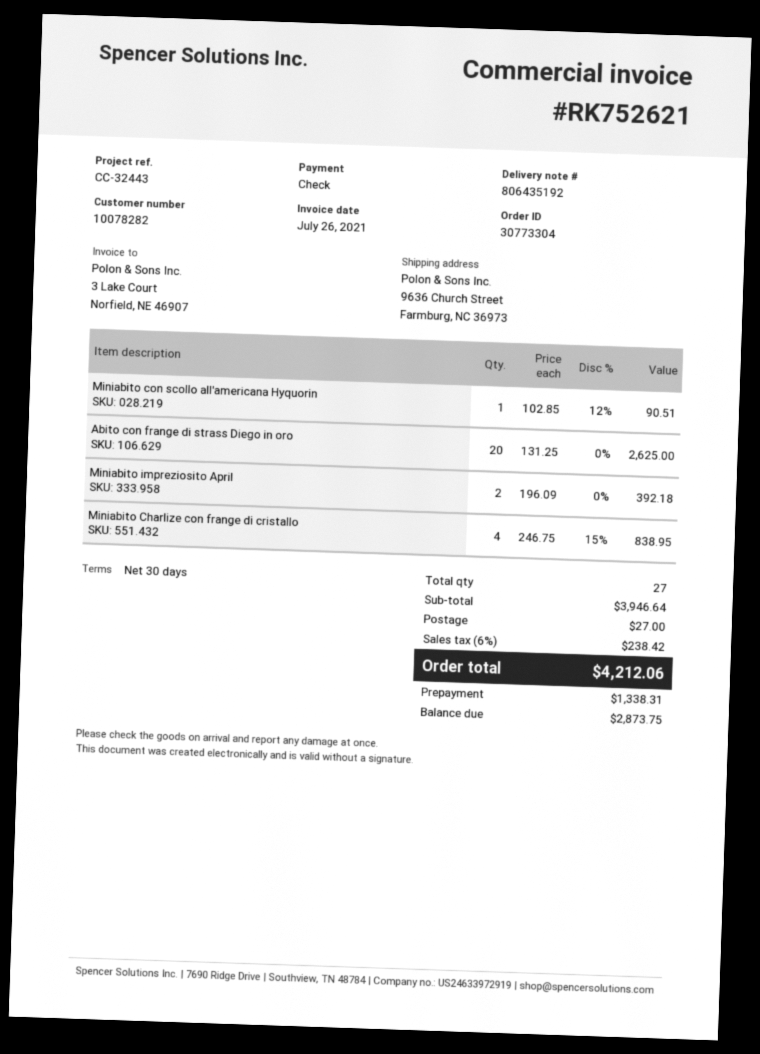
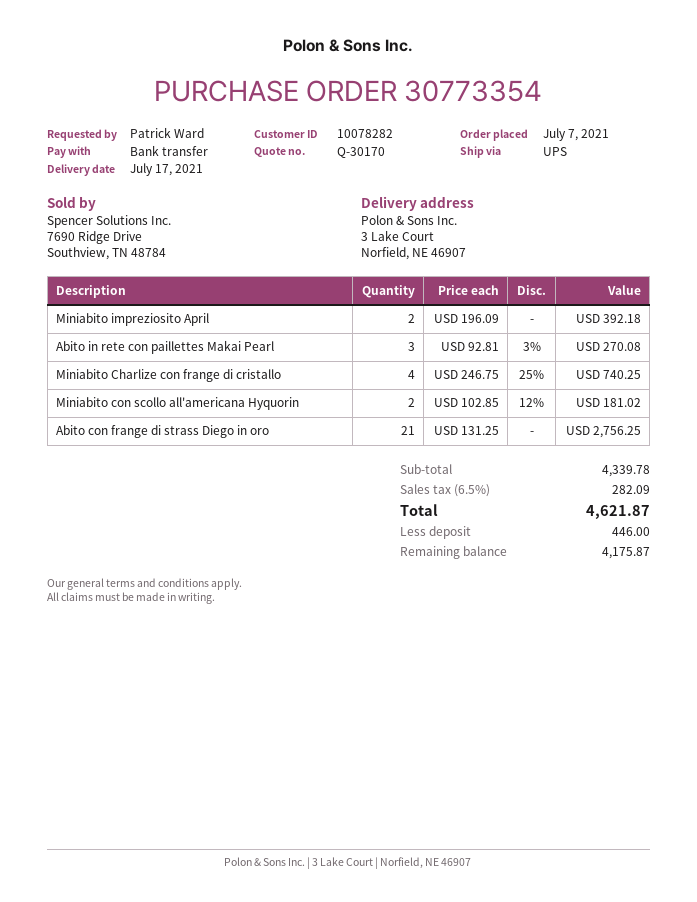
order number: 30773304 -> 30773354
payment method: cheque -> bank transfer
ship to: 9636 Church Street, Farmburg, NC 36973 -> 3 Lake Court, Norfield, NE 46907
Miniabito con scollo all'americana Hyquorin: 1 x 102.85 - 12% = 90.51 -> 2 x 102.85 - 12% = 181.02
Abito con frange di strass Diego in oro: 20 x 131.25 = 2625.00 -> 21 x 131.25 = 2756.25
Miniabito Charlize con frange di cristallo: 4 x 246.75 - 15% = 838.95 -> 4 x 246.75 - 25% = 740.25
Abito in rete con paillettes Makai Pearl: none -> 3 x 92.81 - 3% = 270.08
subtotal: 3946.64 -> 4339.78
shipping: 27.00 -> none
tax: 6% = 238.42 -> 6.5% = 282.09
total: 4212.06 -> 4621.87
deposit: 1338.31 -> 446.00
balance: 2873.75 -> 4175.87

